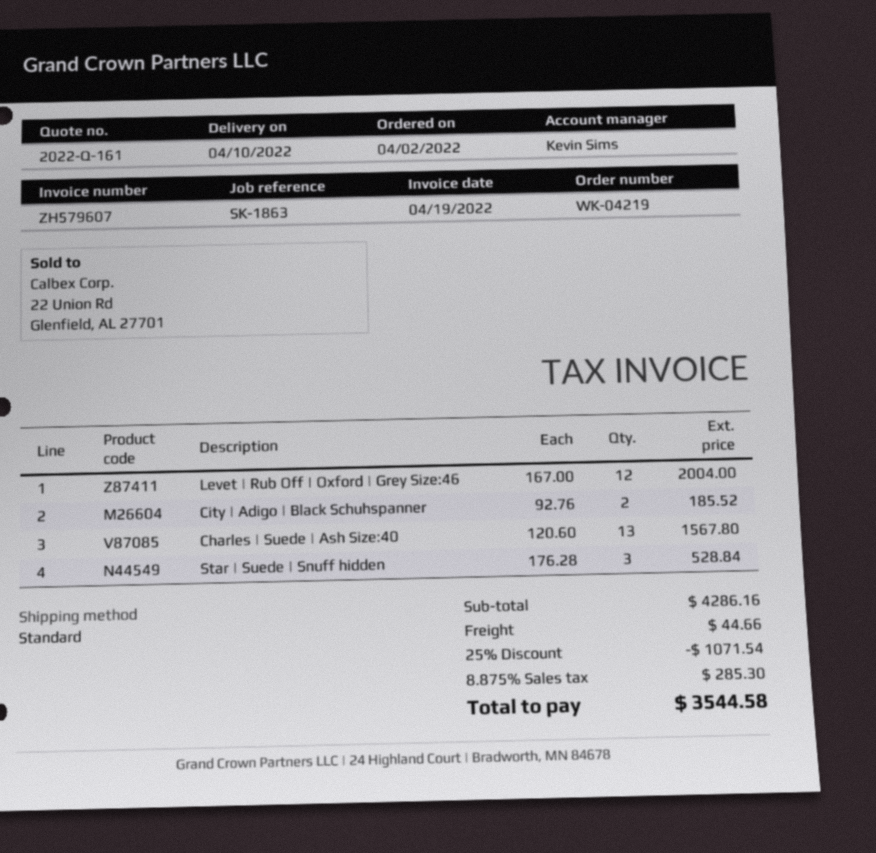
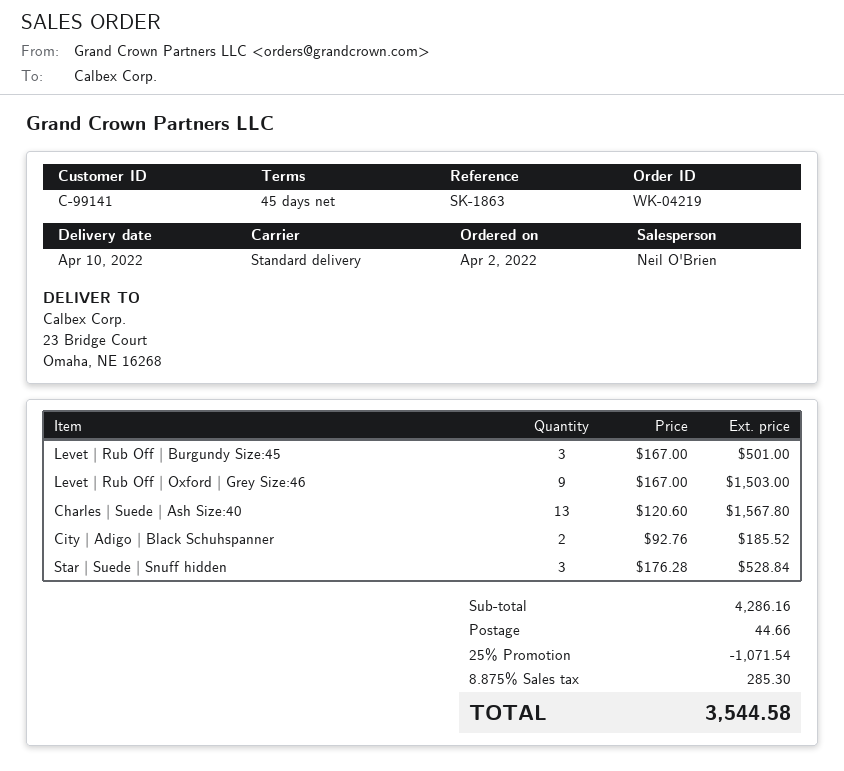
sales rep: Kevin Sims -> Neil O'Brien
Levet | Rub Off | Oxford | Grey Size:46: 12 x 167.00 = 2004.00 -> 9 x 167.00 = 1503.00
Levet | Rub Off | Burgundy Size:45: none -> 3 x 167.00 = 501.00

